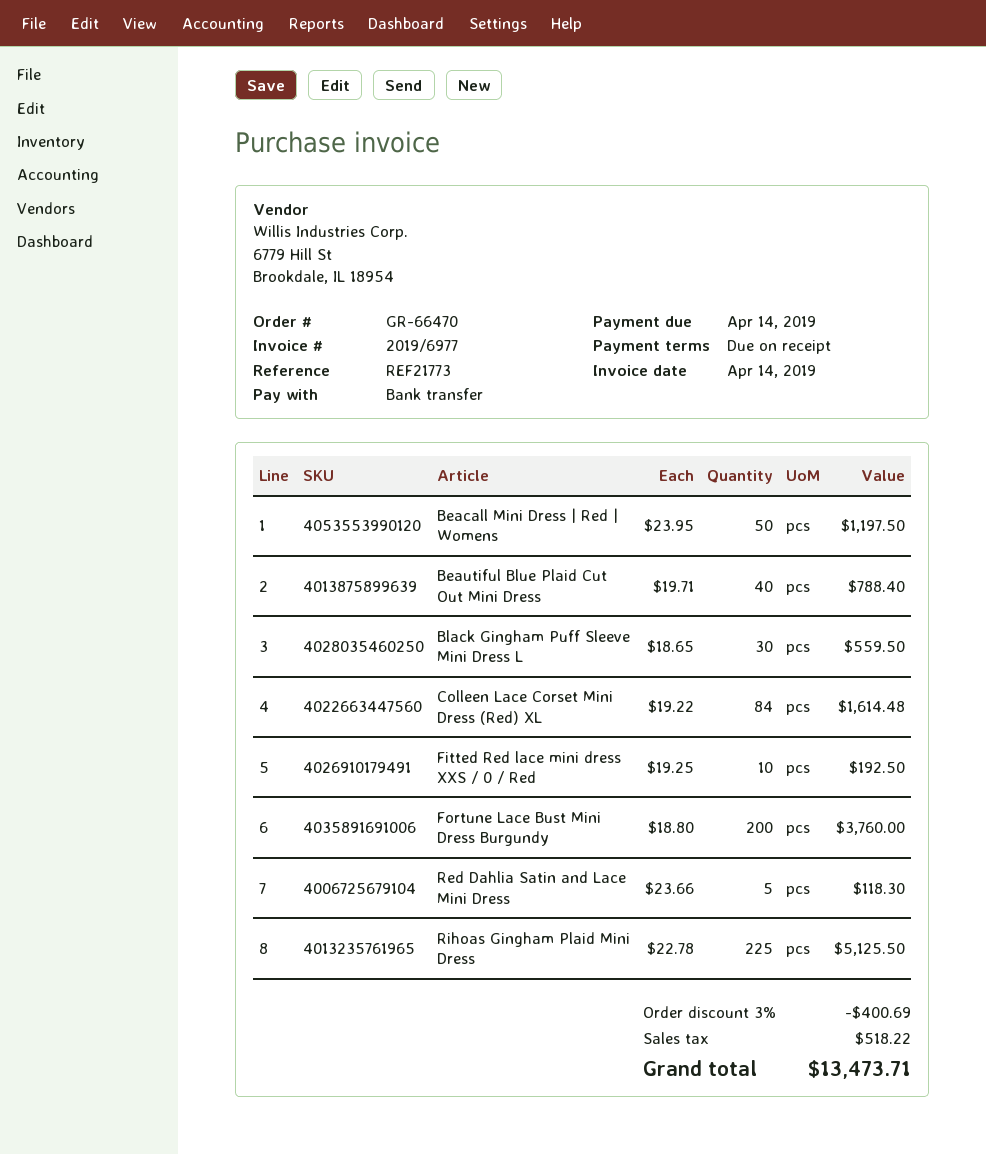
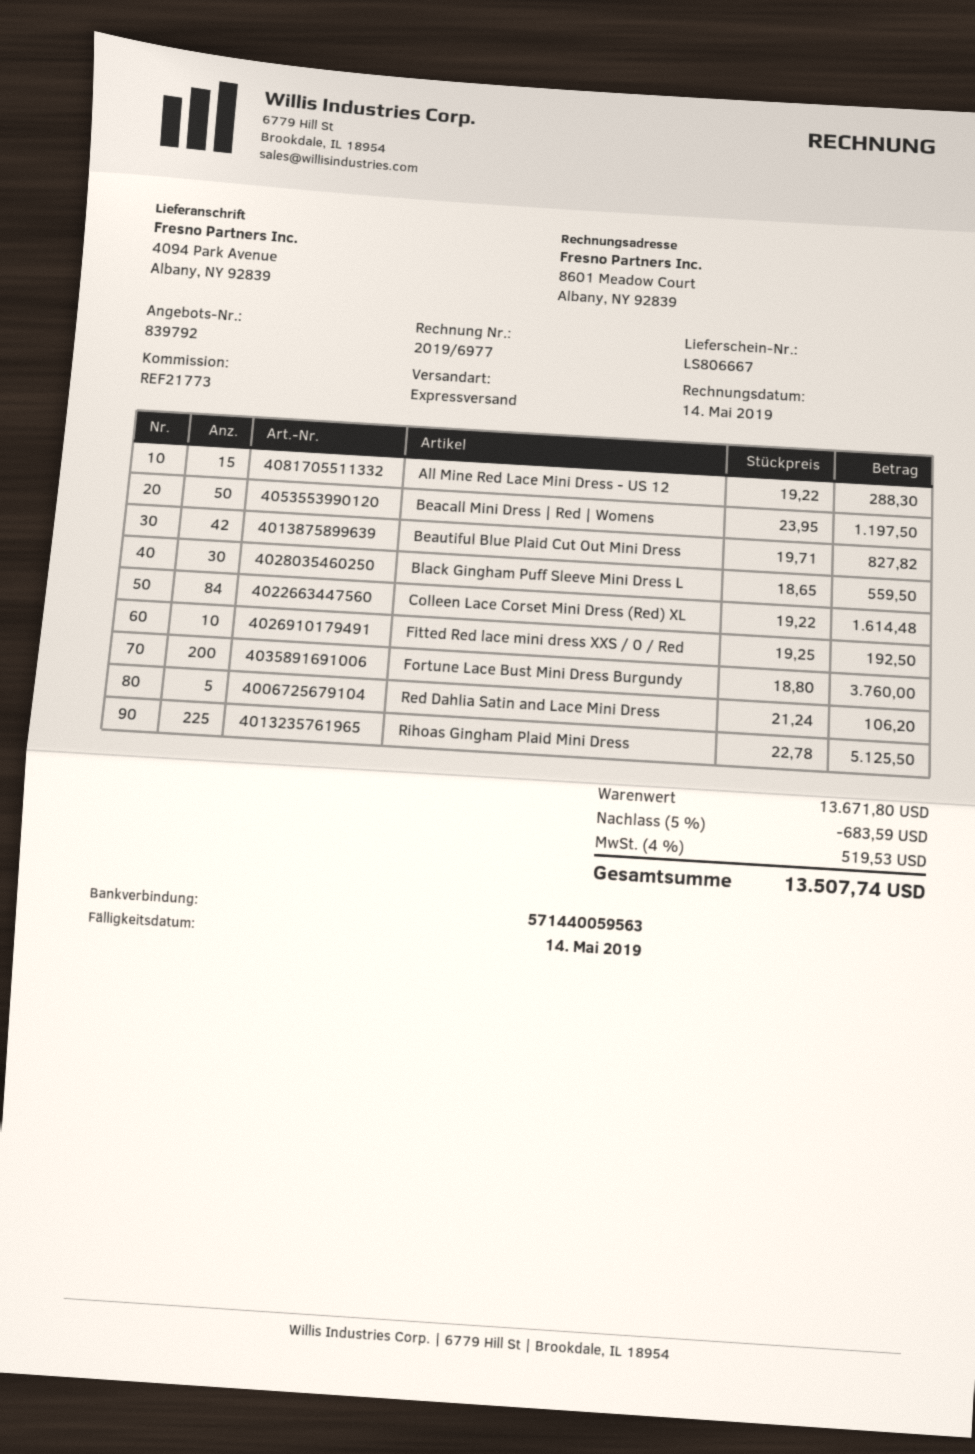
invoice date: 2019-04-14 -> 2019-05-14
due date: 2019-04-14 -> 2019-05-14
Beautiful Blue Plaid Cut Out Mini Dress: 40 x 19.71 = 788.40 -> 42 x 19.71 = 827.82
Red Dahlia Satin and Lace Mini Dress: 5 x 23.66 = 118.30 -> 5 x 21.24 = 106.20
All Mine Red Lace Mini Dress - US 12: none -> 15 x 19.22 = 288.30
discount: 3% = 400.69 -> 5% = 683.59
tax: 518.22 -> 519.53
total: 13473.71 -> 13507.74

